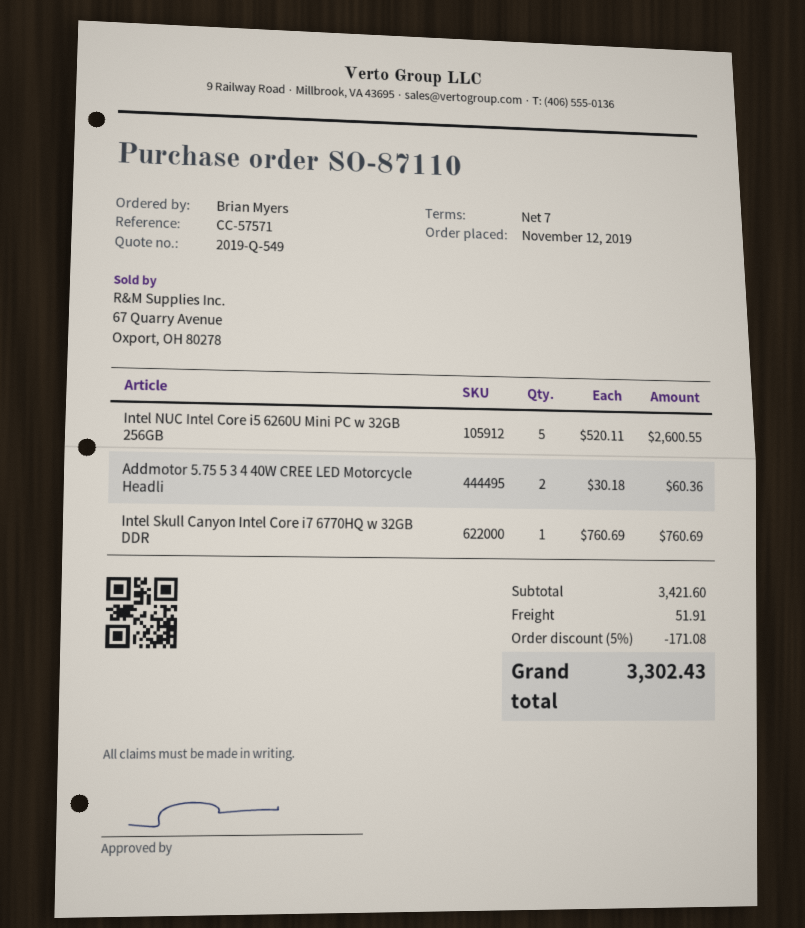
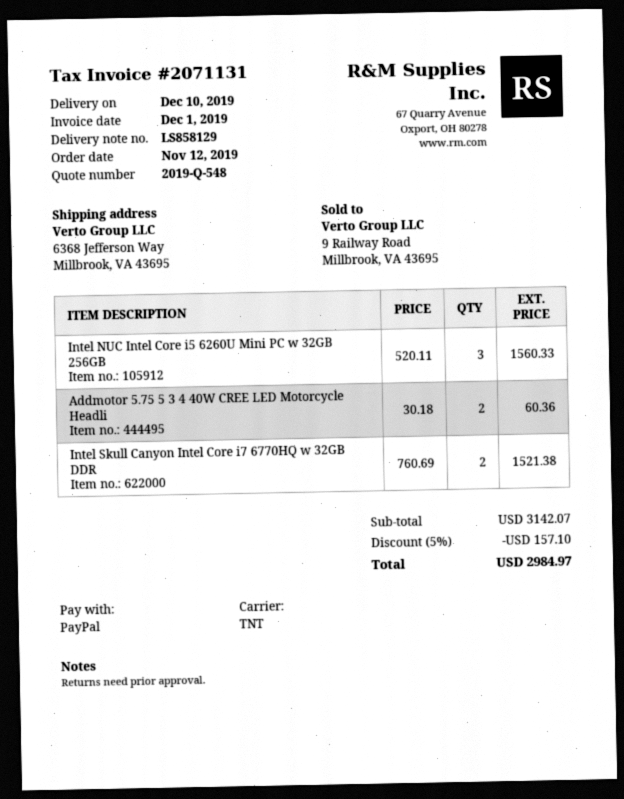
quote number: 2019-Q-549 -> 2019-Q-548
Intel NUC Intel Core i5 6260U Mini PC w 32GB 256GB: 5 x 520.11 = 2600.55 -> 3 x 520.11 = 1560.33
Intel Skull Canyon Intel Core i7 6770HQ w 32GB DDR: 1 x 760.69 = 760.69 -> 2 x 760.69 = 1521.38
subtotal: 3421.60 -> 3142.07
discount: 5% = 171.08 -> 5% = 157.10
shipping: 51.91 -> none
total: 3302.43 -> 2984.97

